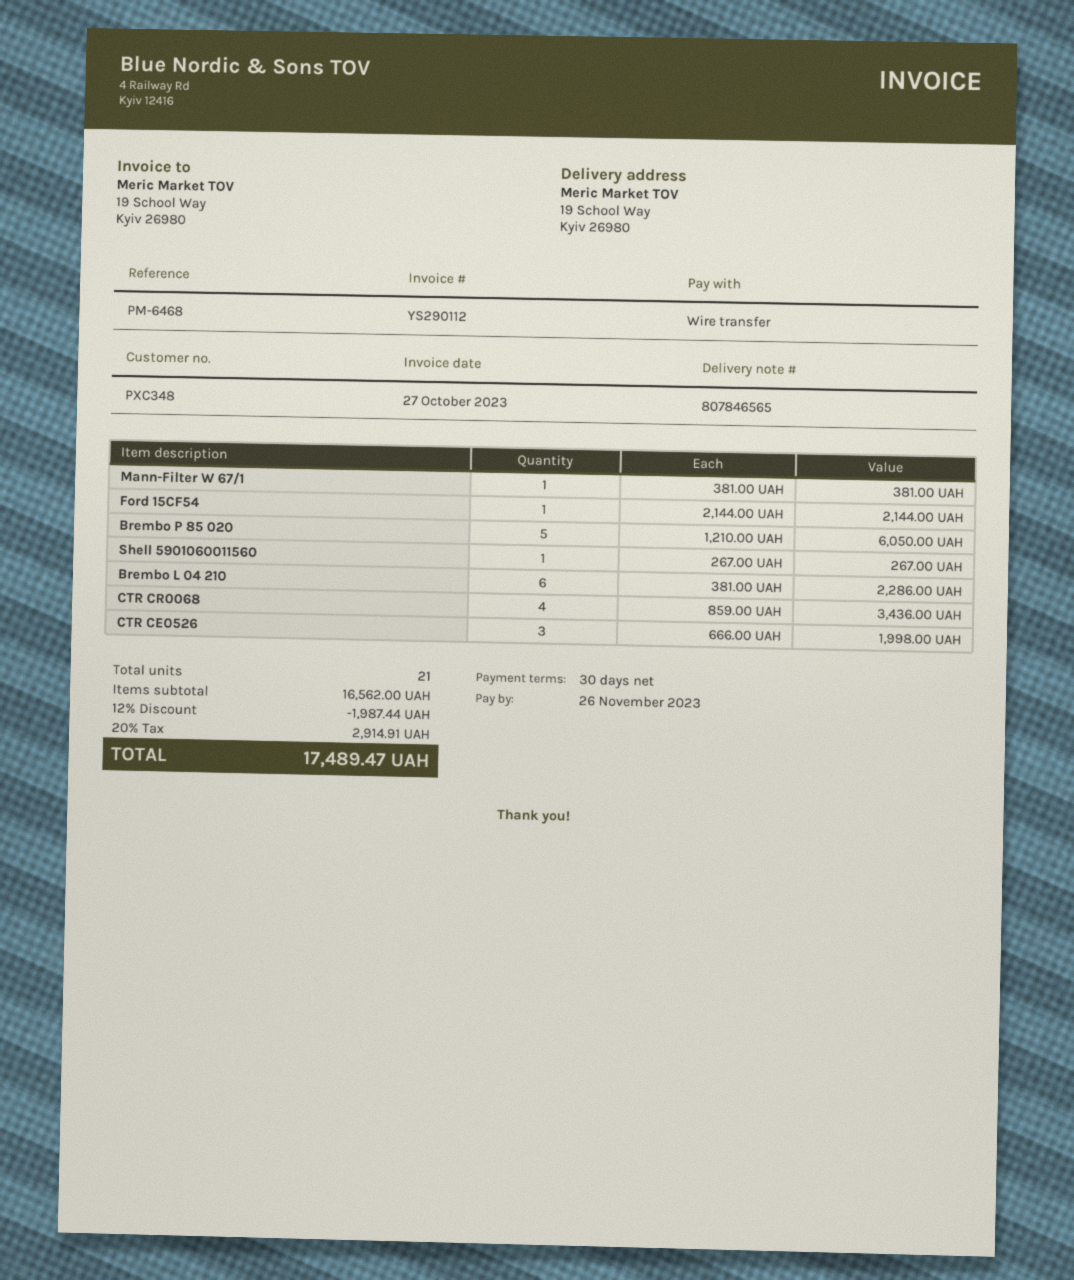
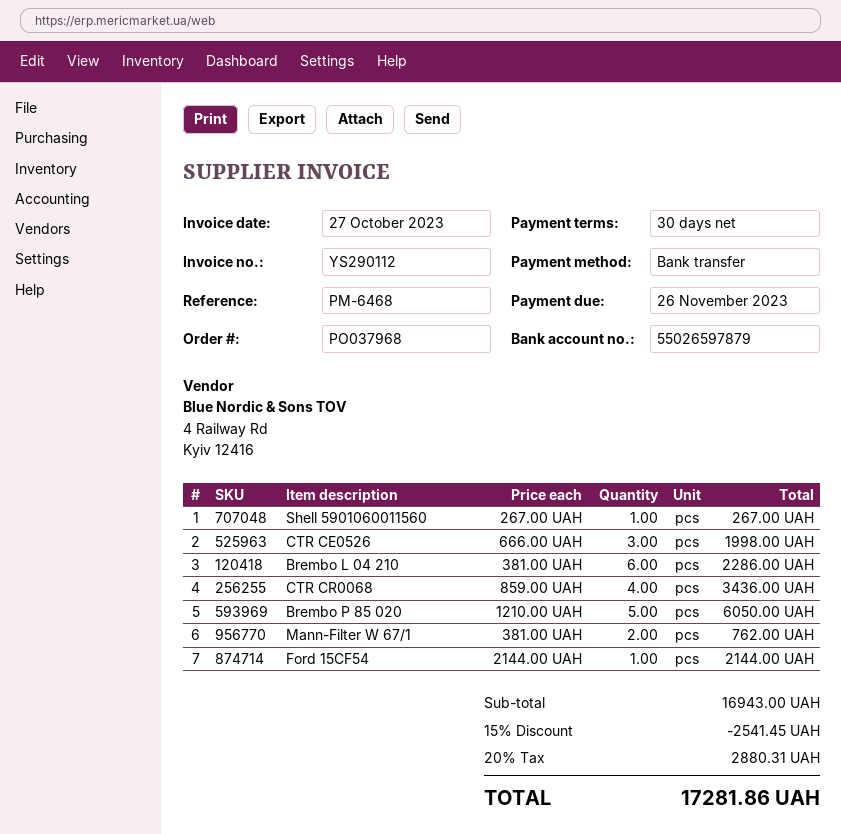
Mann-Filter W 67/1: 1 x 381.00 = 381.00 -> 2 x 381.00 = 762.00
subtotal: 16562.00 -> 16943.00
discount: 12% = 1987.44 -> 15% = 2541.45
tax: 20% = 2914.91 -> 20% = 2880.31
total: 17489.47 -> 17281.86

